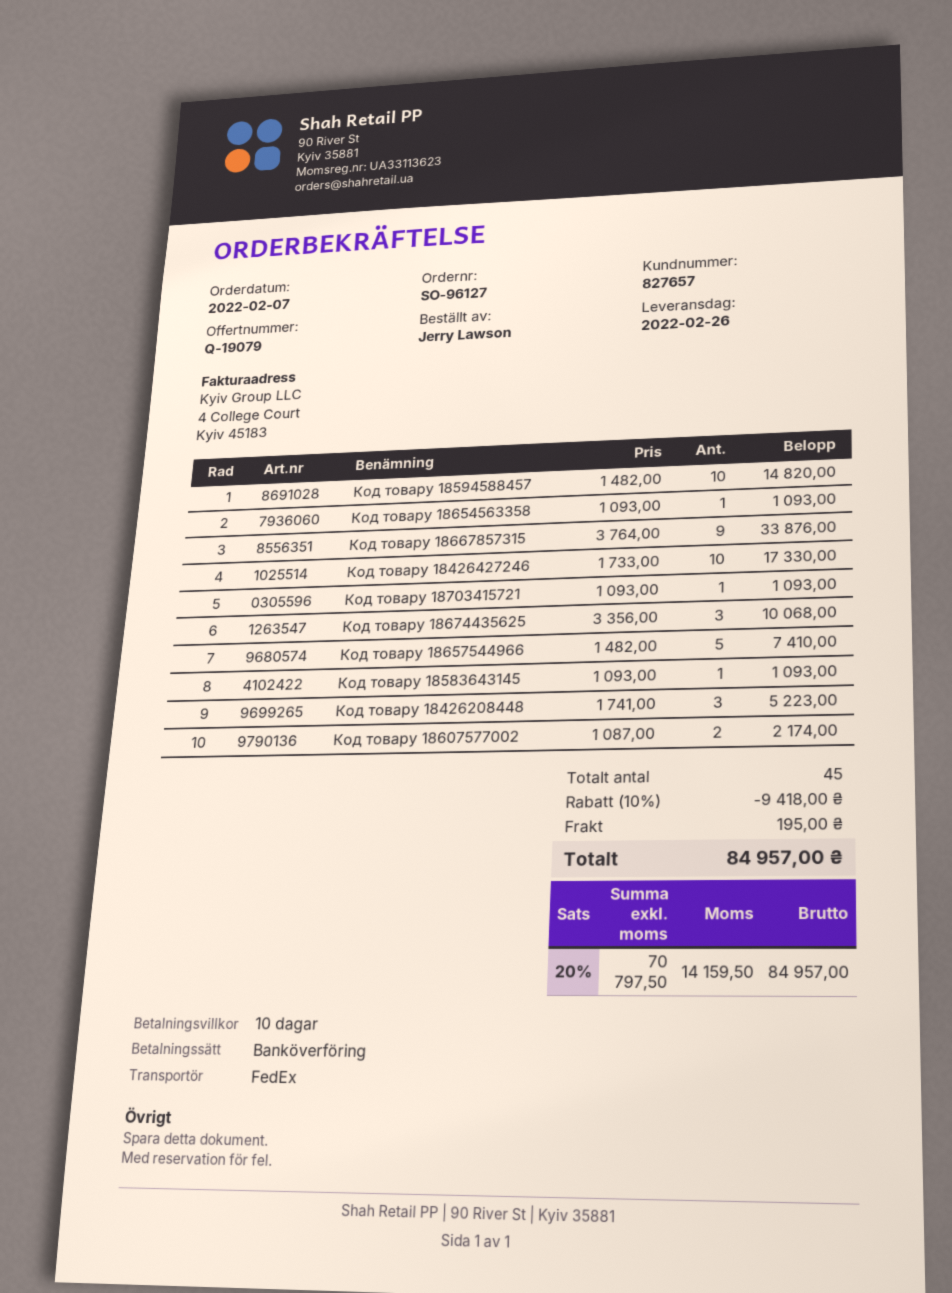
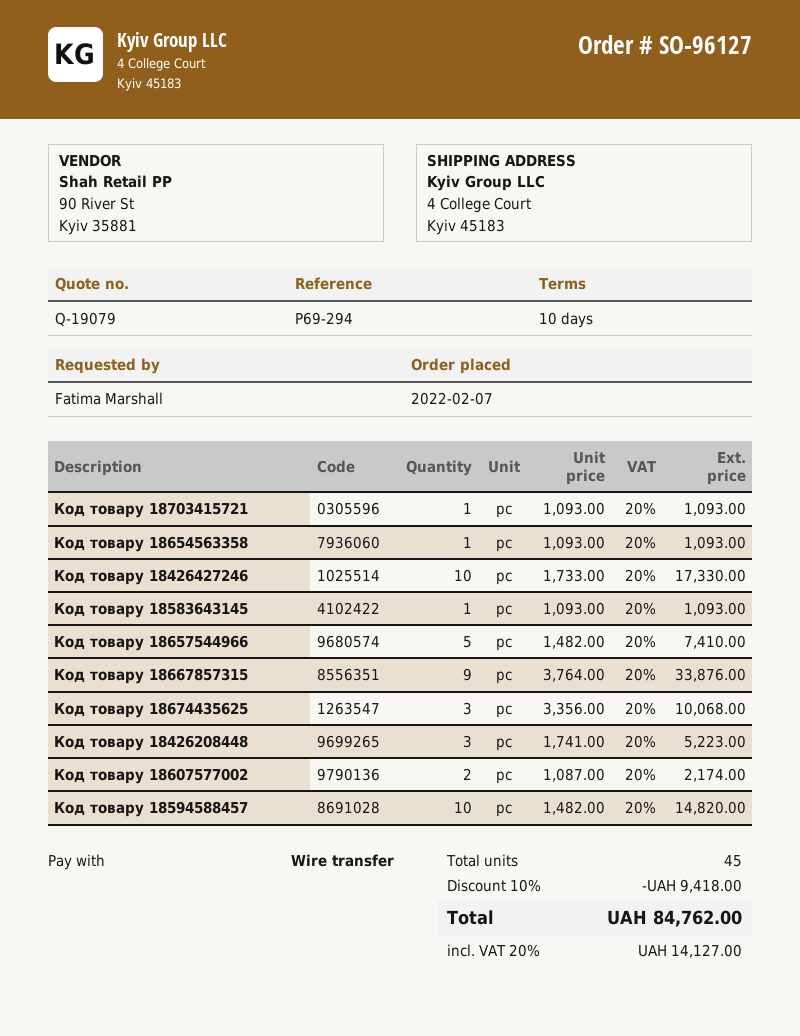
ordered by: Jerry Lawson -> Fatima Marshall
shipping: 195.00 -> none
tax: 20% = 14159.50 -> 20% = 14127.00
total: 84957.00 -> 84762.00

